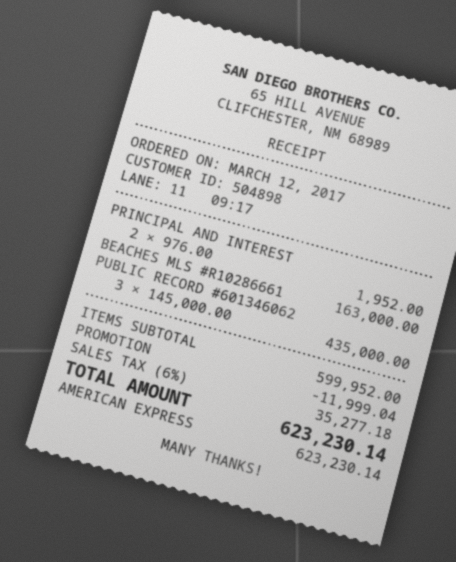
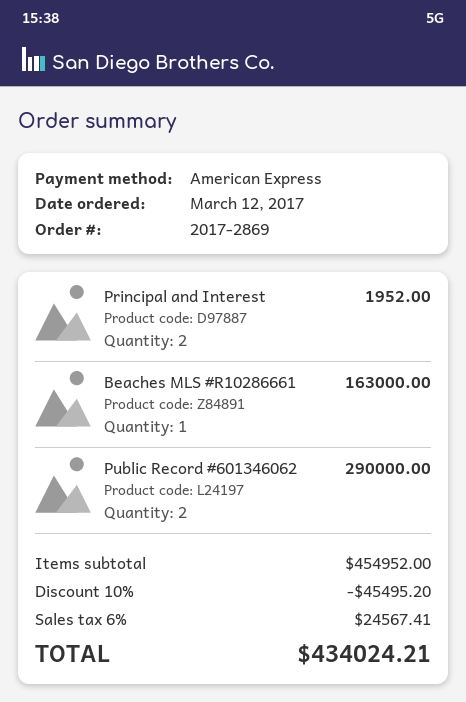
PUBLIC RECORD #601346062: 3 for 435000.00 -> 2 for 290000.00
subtotal: 599952.00 -> 454952.00
discount: 11999.04 -> 45495.20
tax: 6% = 35277.18 -> 6% = 24567.41
total: 623230.14 -> 434024.21

